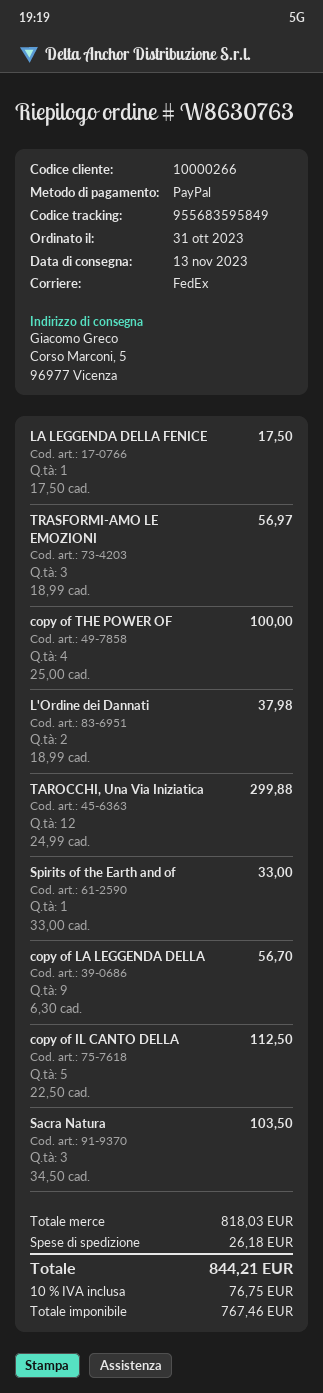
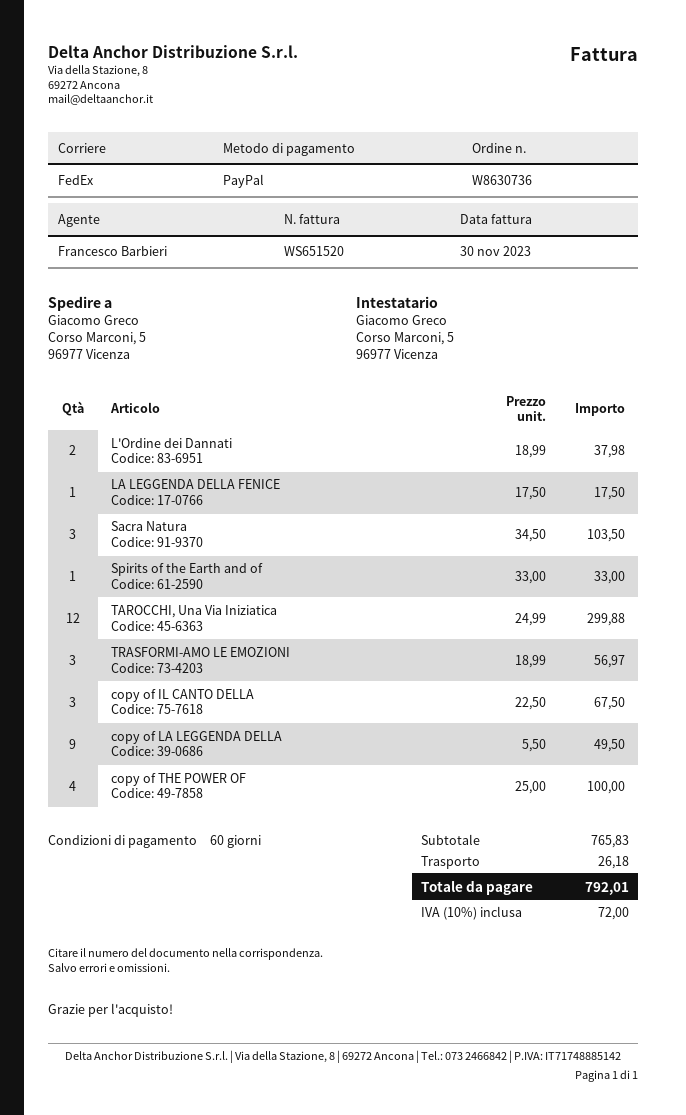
order number: W8630763 -> W8630736
copy of LA LEGGENDA DELLA: 9 x 6.30 = 56.70 -> 9 x 5.50 = 49.50
copy of IL CANTO DELLA: 5 x 22.50 = 112.50 -> 3 x 22.50 = 67.50
subtotal: 818.03 -> 765.83
tax: 10% = 76.75 -> 10% = 72.00
total: 844.21 -> 792.01

